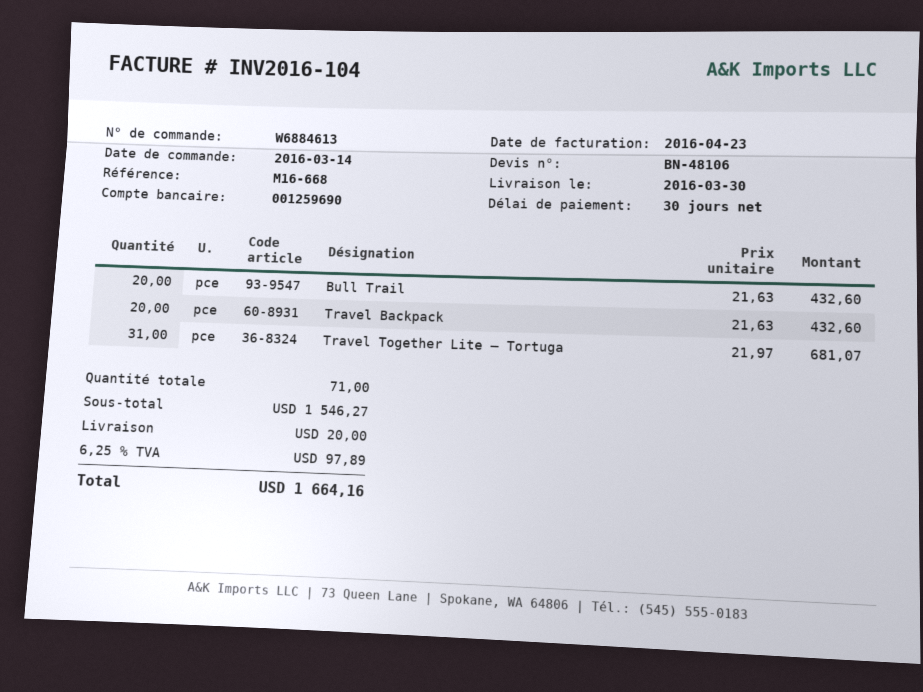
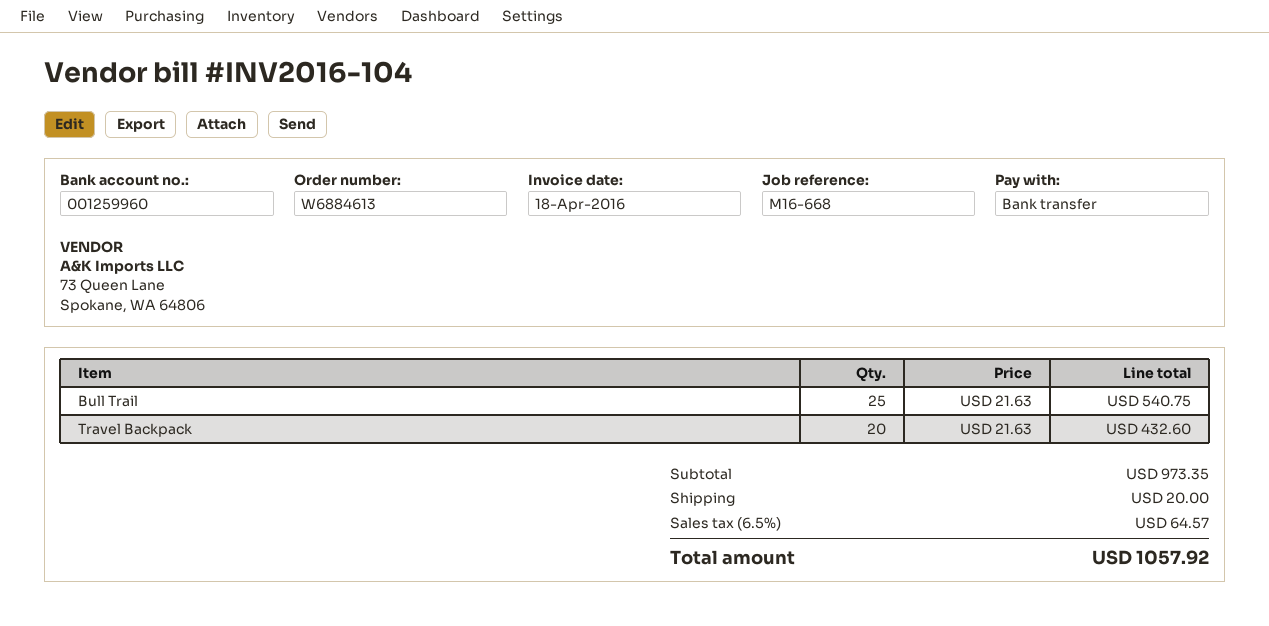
invoice date: 2016-04-23 -> 2016-04-18
bank account: 001259690 -> 001259960
Bull Trail: 20 x 21.63 = 432.60 -> 25 x 21.63 = 540.75
Travel Together Lite – Tortuga: 31 x 21.97 = 681.07 -> none
subtotal: 1546.27 -> 973.35
tax: 6.25% = 97.89 -> 6.5% = 64.57
total: 1664.16 -> 1057.92

